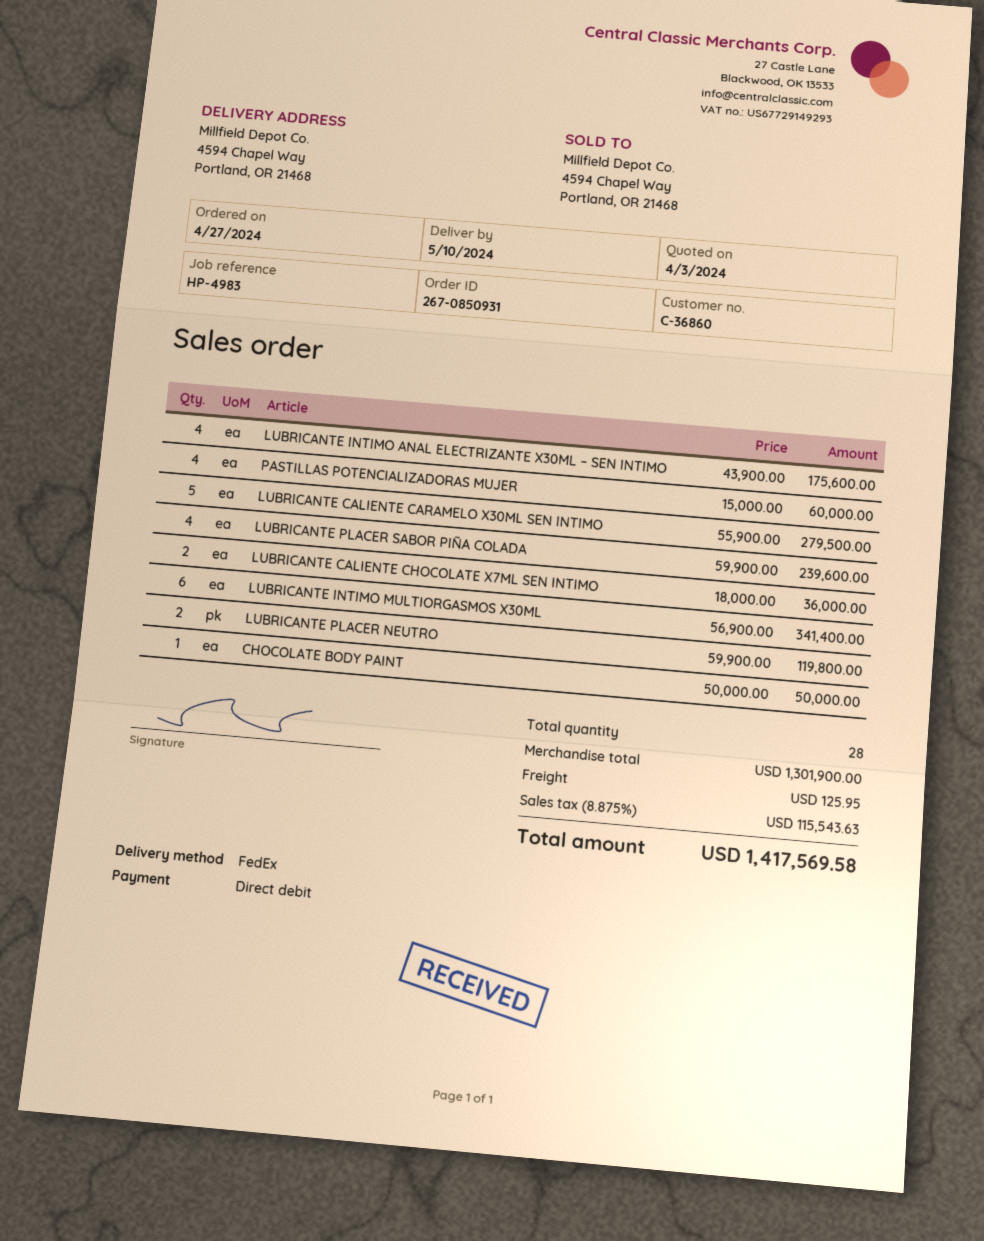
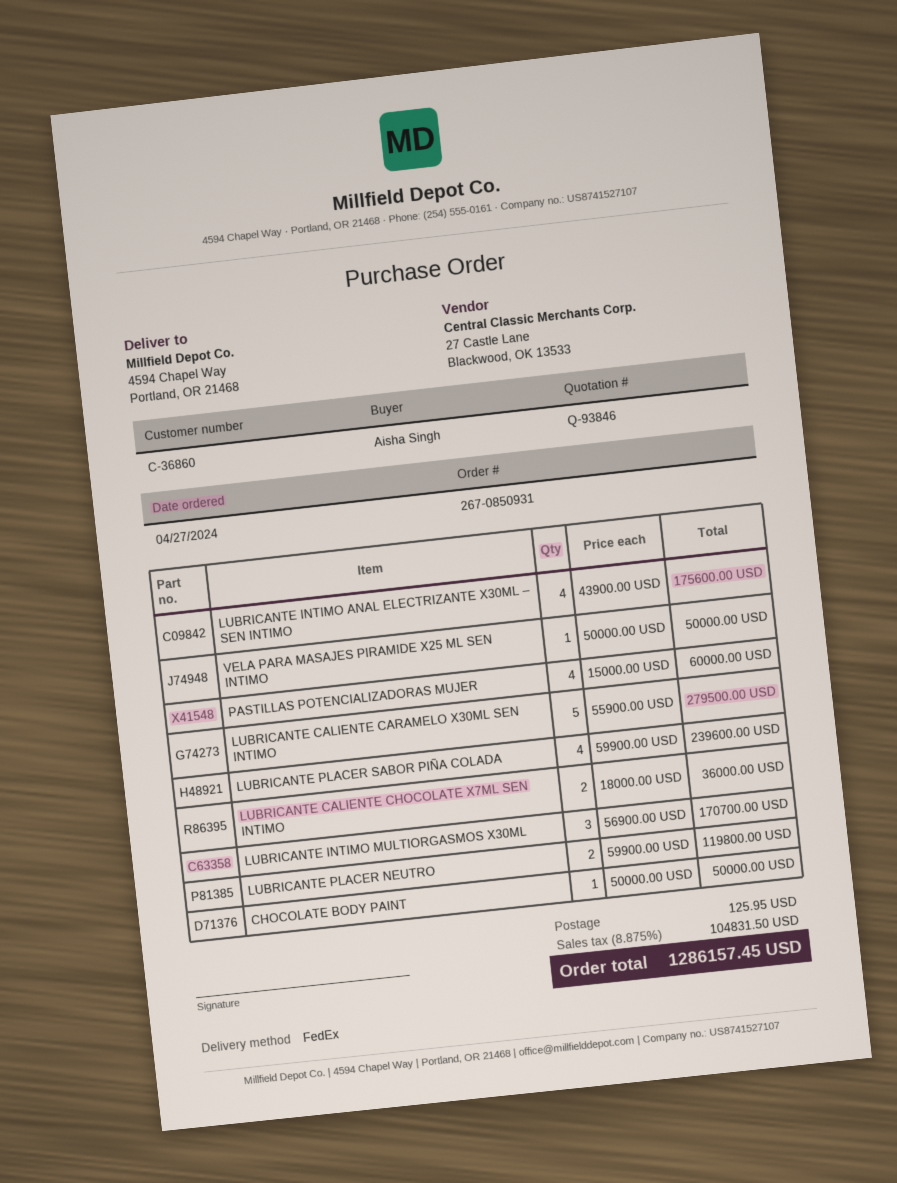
LUBRICANTE INTIMO MULTIORGASMOS X30ML: 6 x 56900.00 = 341400.00 -> 3 x 56900.00 = 170700.00
VELA PARA MASAJES PIRAMIDE X25 ML SEN INTIMO: none -> 1 x 50000.00 = 50000.00
tax: 8.875% = 115543.63 -> 8.875% = 104831.50
total: 1417569.58 -> 1286157.45

